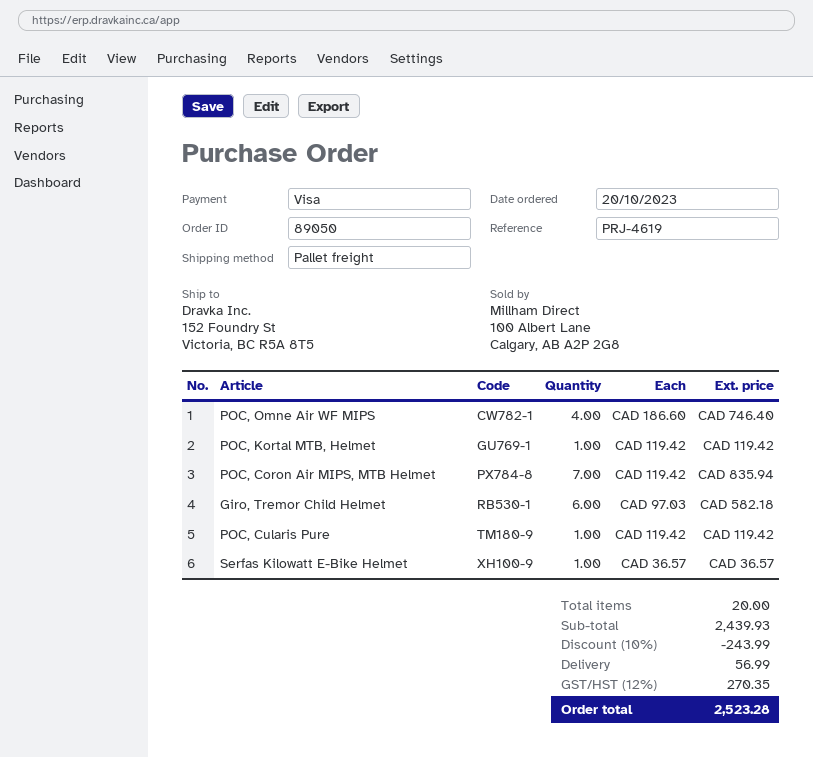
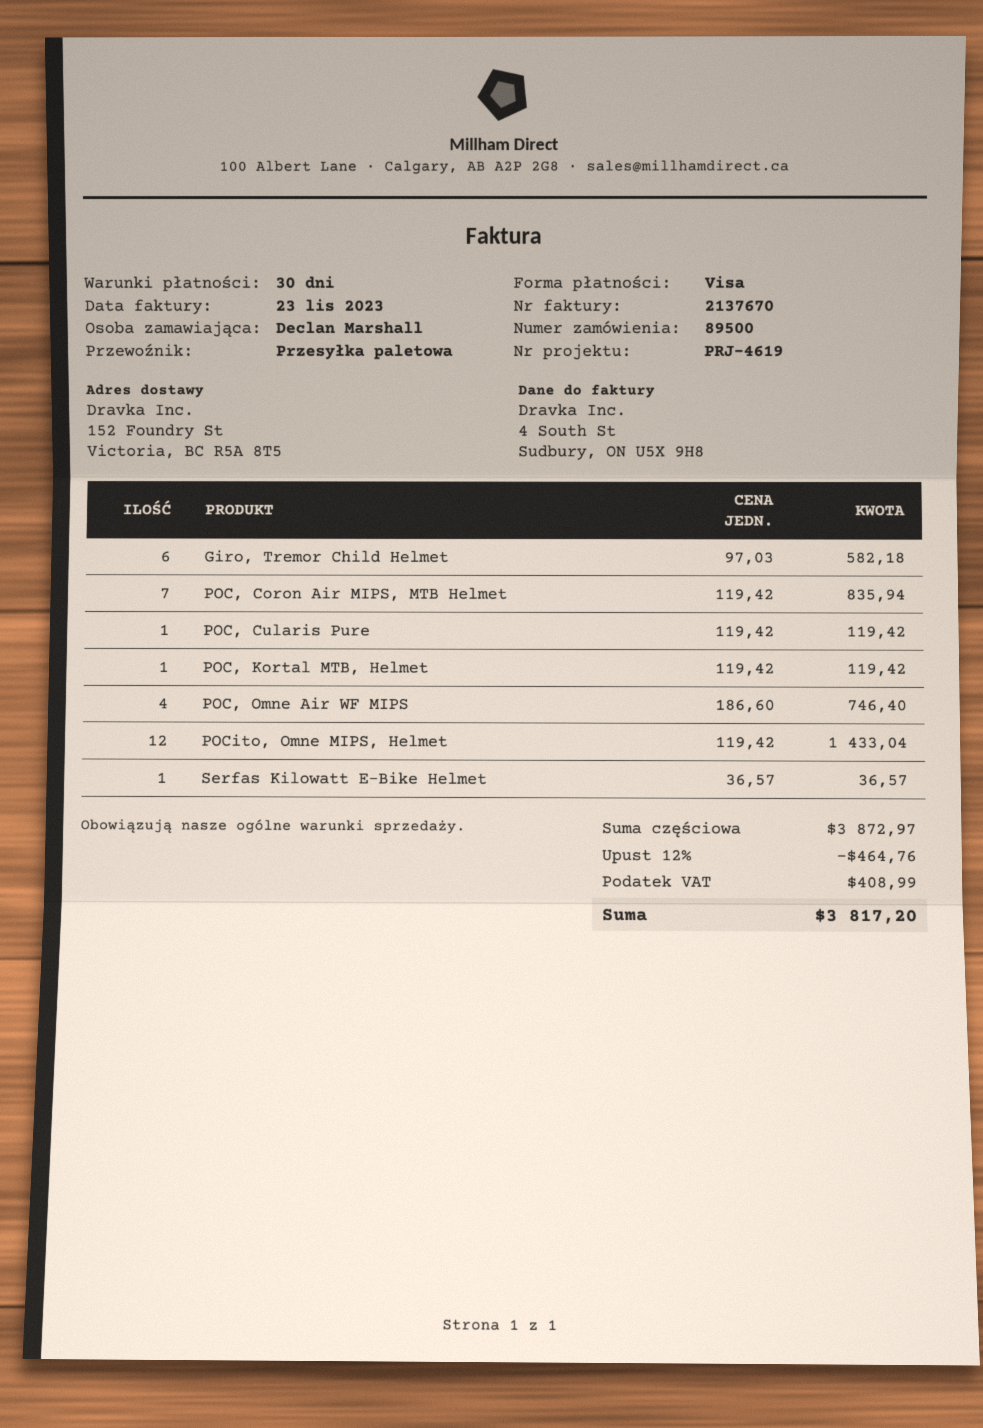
order number: 89050 -> 89500
POCito, Omne MIPS, Helmet: none -> 12 x 119.42 = 1433.04
subtotal: 2439.93 -> 3872.97
discount: 10% = 243.99 -> 12% = 464.76
shipping: 56.99 -> none
tax: 270.35 -> 408.99
total: 2523.28 -> 3817.20

